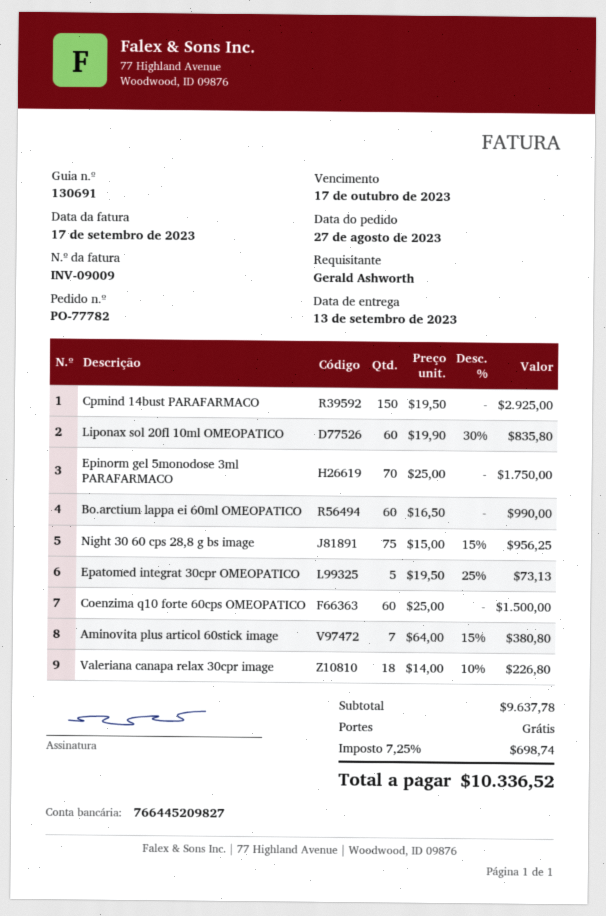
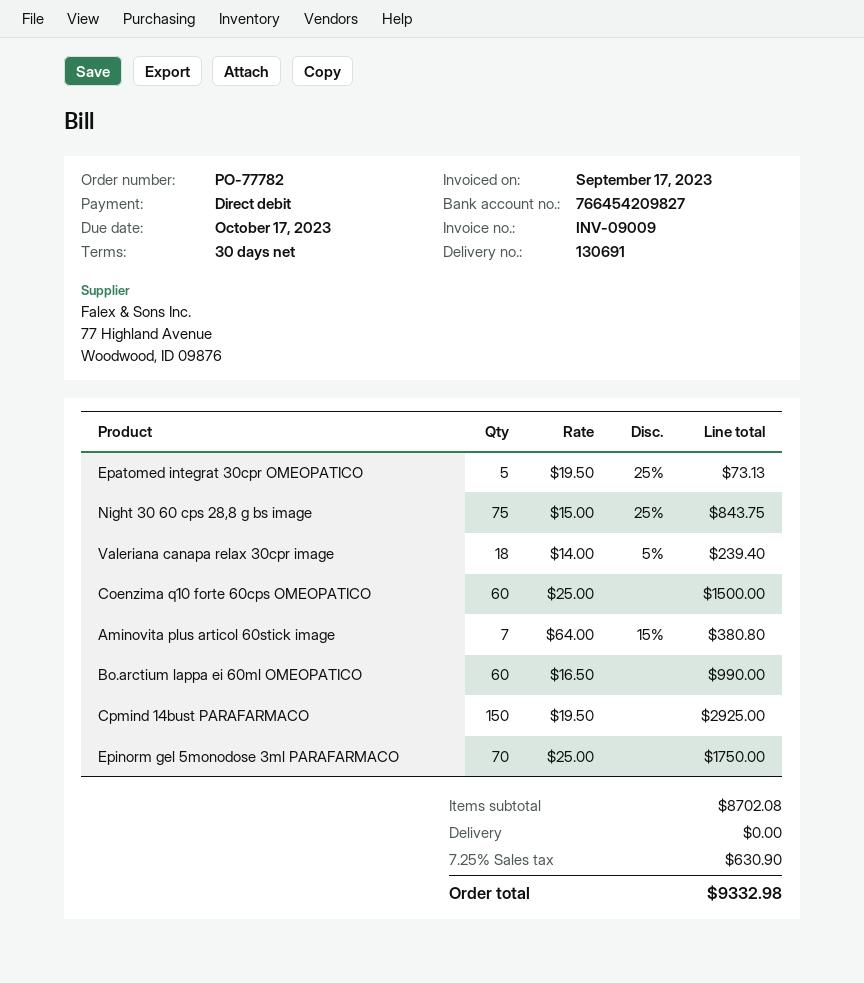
bank account: 766445209827 -> 766454209827
Liponax sol 20fl 10ml OMEOPATICO: 60 x 19.90 - 30% = 835.80 -> none
Night 30 60 cps 28,8 g bs image: 75 x 15.00 - 15% = 956.25 -> 75 x 15.00 - 25% = 843.75
Valeriana canapa relax 30cpr image: 18 x 14.00 - 10% = 226.80 -> 18 x 14.00 - 5% = 239.40
subtotal: 9637.78 -> 8702.08
tax: 7.25% = 698.74 -> 7.25% = 630.90
total: 10336.52 -> 9332.98

